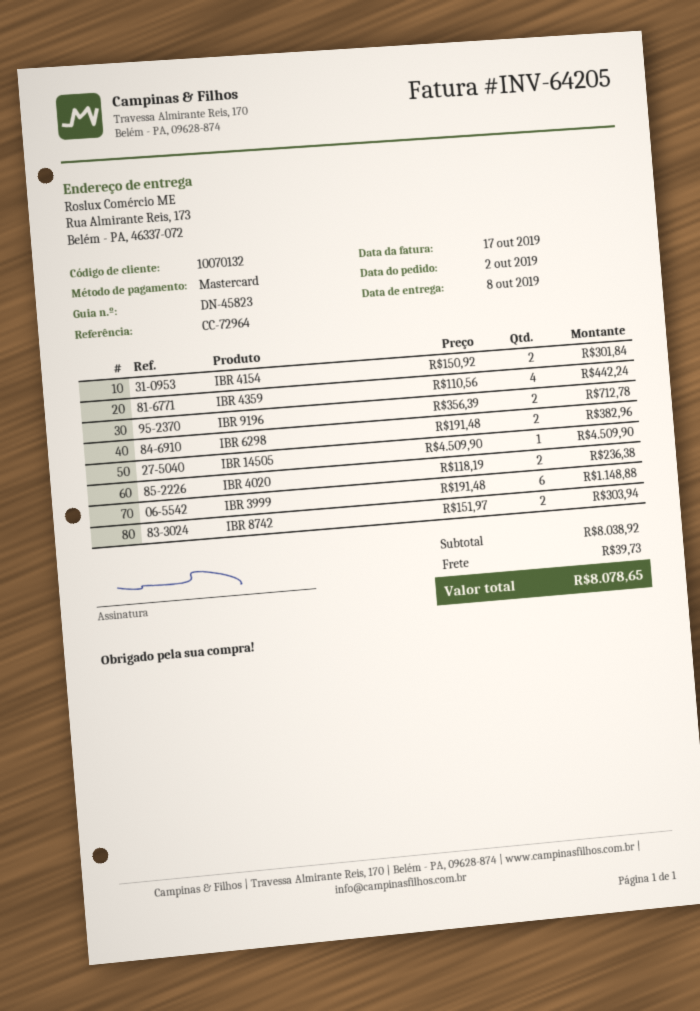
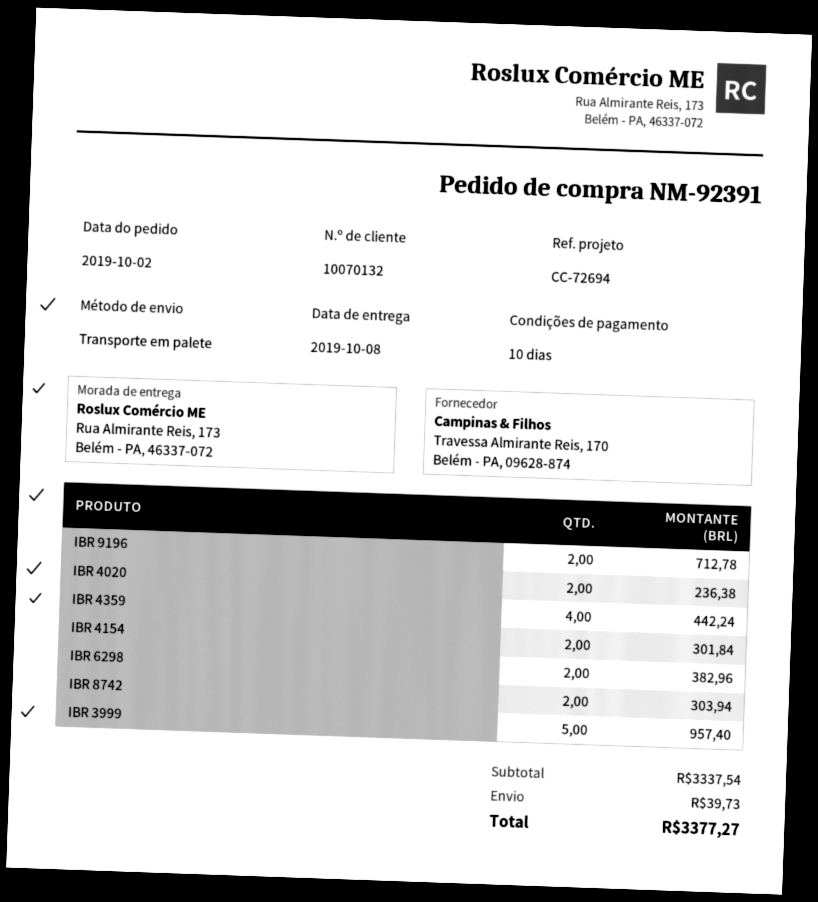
reference: CC-72964 -> CC-72694
IBR 14505: 1 for 4509.90 -> none
IBR 3999: 6 for 1148.88 -> 5 for 957.40
subtotal: 8038.92 -> 3337.54
total: 8078.65 -> 3377.27

